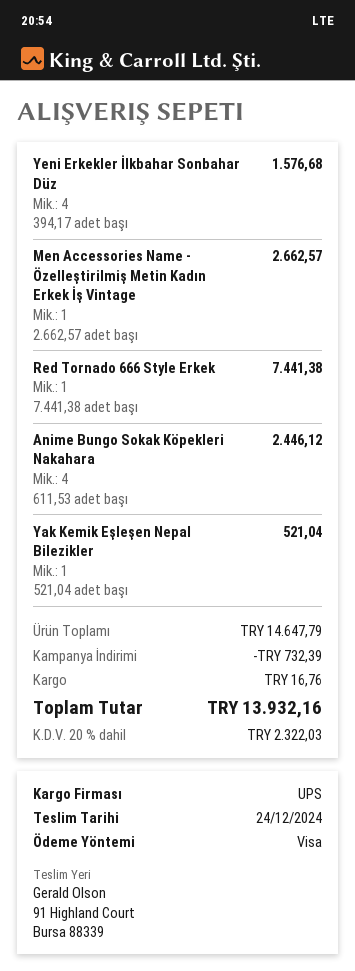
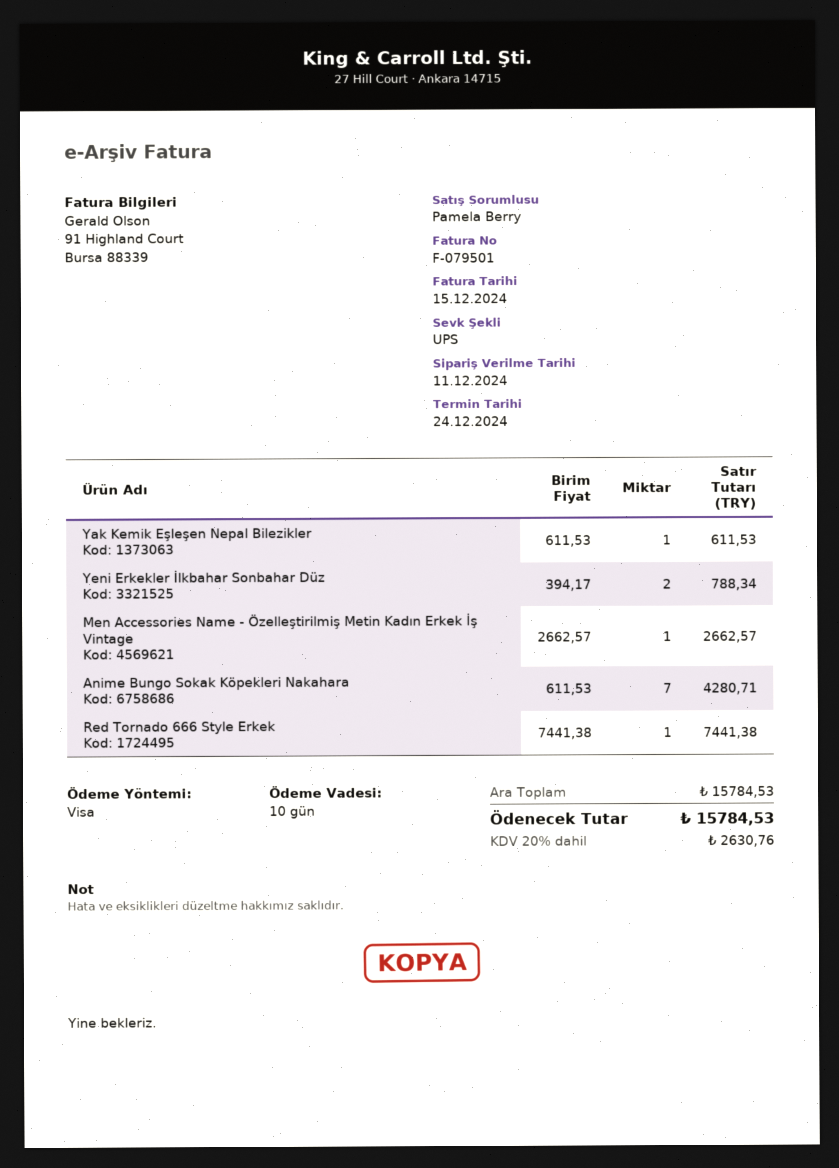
Yeni Erkekler İlkbahar Sonbahar Düz: 4 x 394.17 = 1576.68 -> 2 x 394.17 = 788.34
Anime Bungo Sokak Köpekleri Nakahara: 4 x 611.53 = 2446.12 -> 7 x 611.53 = 4280.71
Yak Kemik Eşleşen Nepal Bilezikler: 1 x 521.04 = 521.04 -> 1 x 611.53 = 611.53
subtotal: 14647.79 -> 15784.53
discount: 732.39 -> none
shipping: 16.76 -> none
tax: 20% = 2322.03 -> 20% = 2630.76
total: 13932.16 -> 15784.53

